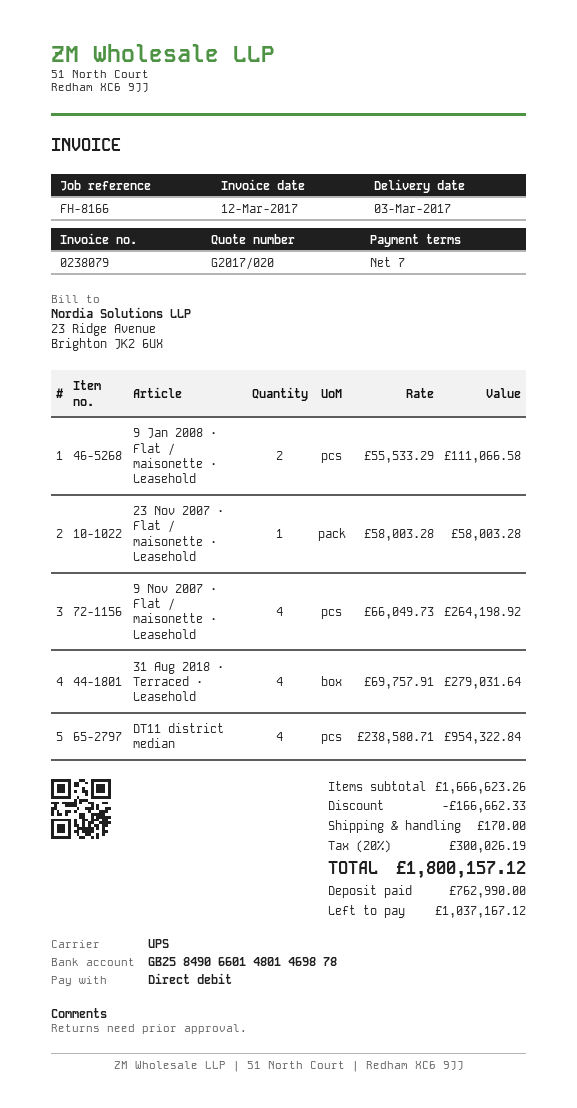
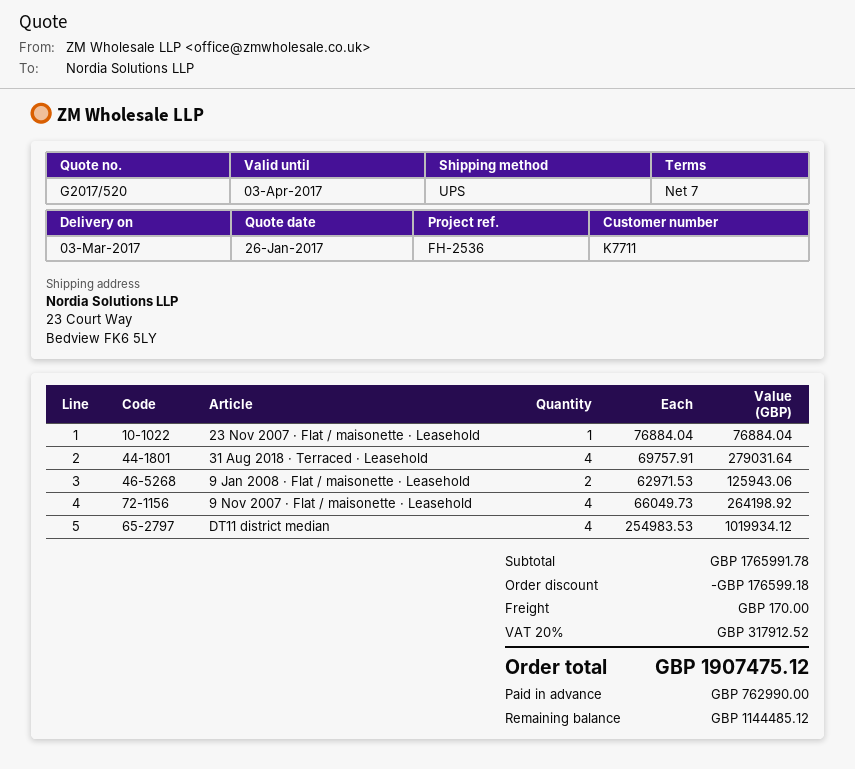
quote number: G2017/020 -> G2017/520
reference: FH-8166 -> FH-2536
9 Jan 2008 · Flat / maisonette · Leasehold: 2 x 55533.29 = 111066.58 -> 2 x 62971.53 = 125943.06
23 Nov 2007 · Flat / maisonette · Leasehold: 1 x 58003.28 = 58003.28 -> 1 x 76884.04 = 76884.04
DT11 district median: 4 x 238580.71 = 954322.84 -> 4 x 254983.53 = 1019934.12
subtotal: 1666623.26 -> 1765991.78
discount: 166662.33 -> 176599.18
tax: 20% = 300026.19 -> 20% = 317912.52
total: 1800157.12 -> 1907475.12
balance: 1037167.12 -> 1144485.12

